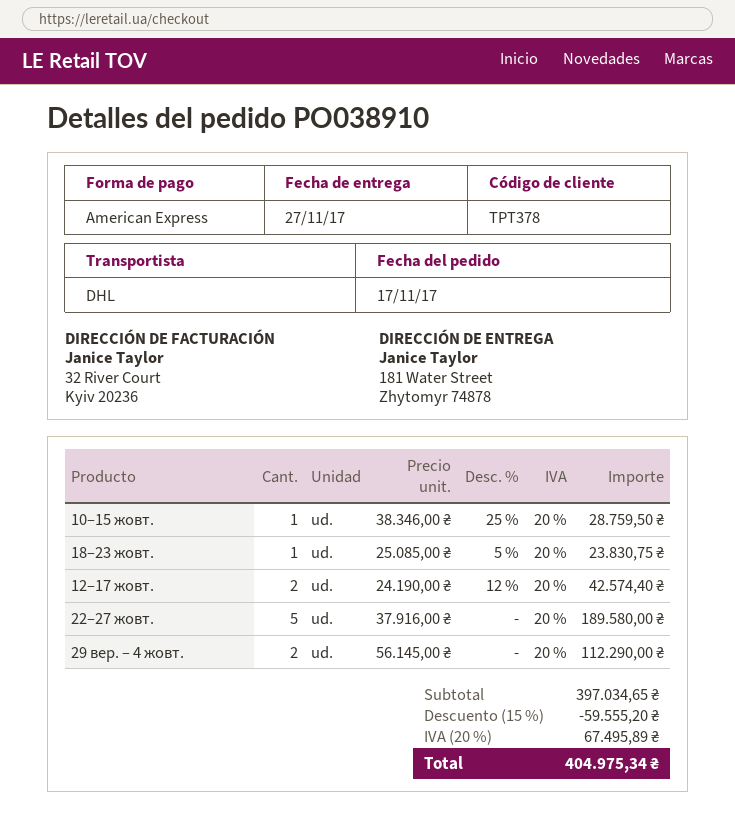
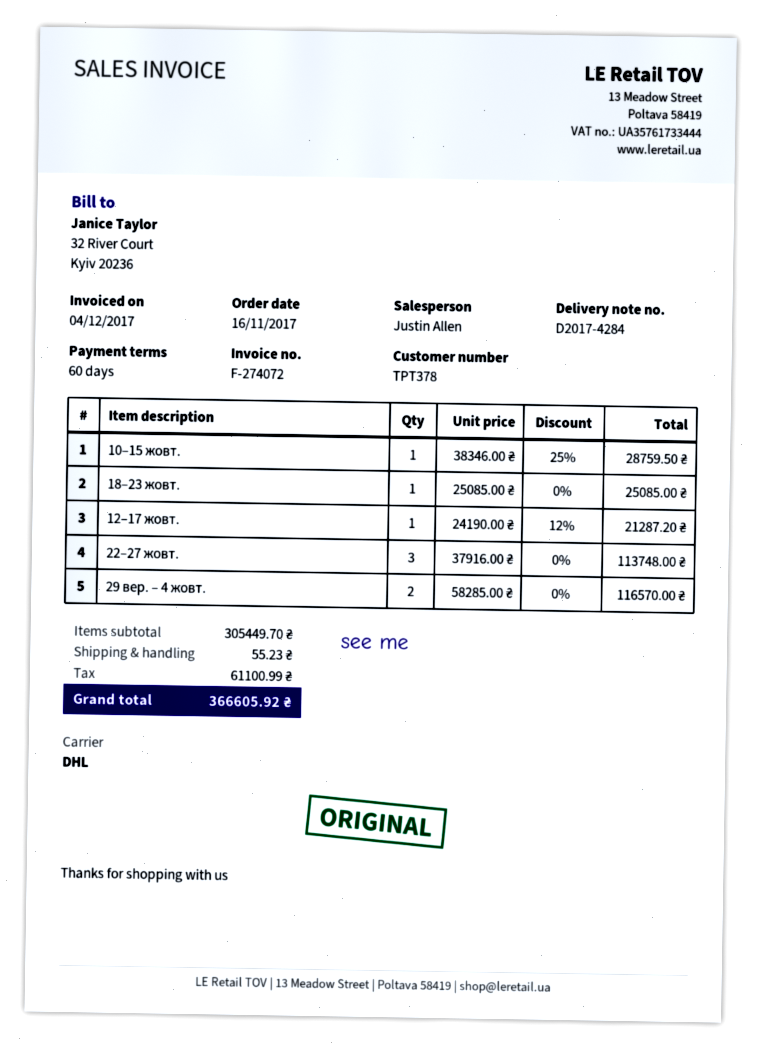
order date: 2017-11-17 -> 2017-11-16
18–23 жовт.: 1 x 25085.00 - 5% = 23830.75 -> 1 x 25085.00 = 25085.00
12–17 жовт.: 2 x 24190.00 - 12% = 42574.40 -> 1 x 24190.00 - 12% = 21287.20
22–27 жовт.: 5 x 37916.00 = 189580.00 -> 3 x 37916.00 = 113748.00
29 вер. – 4 жовт.: 2 x 56145.00 = 112290.00 -> 2 x 58285.00 = 116570.00
subtotal: 397034.65 -> 305449.70
discount: 15% = 59555.20 -> none
shipping: none -> 55.23
tax: 67495.89 -> 61100.99
total: 404975.34 -> 366605.92

